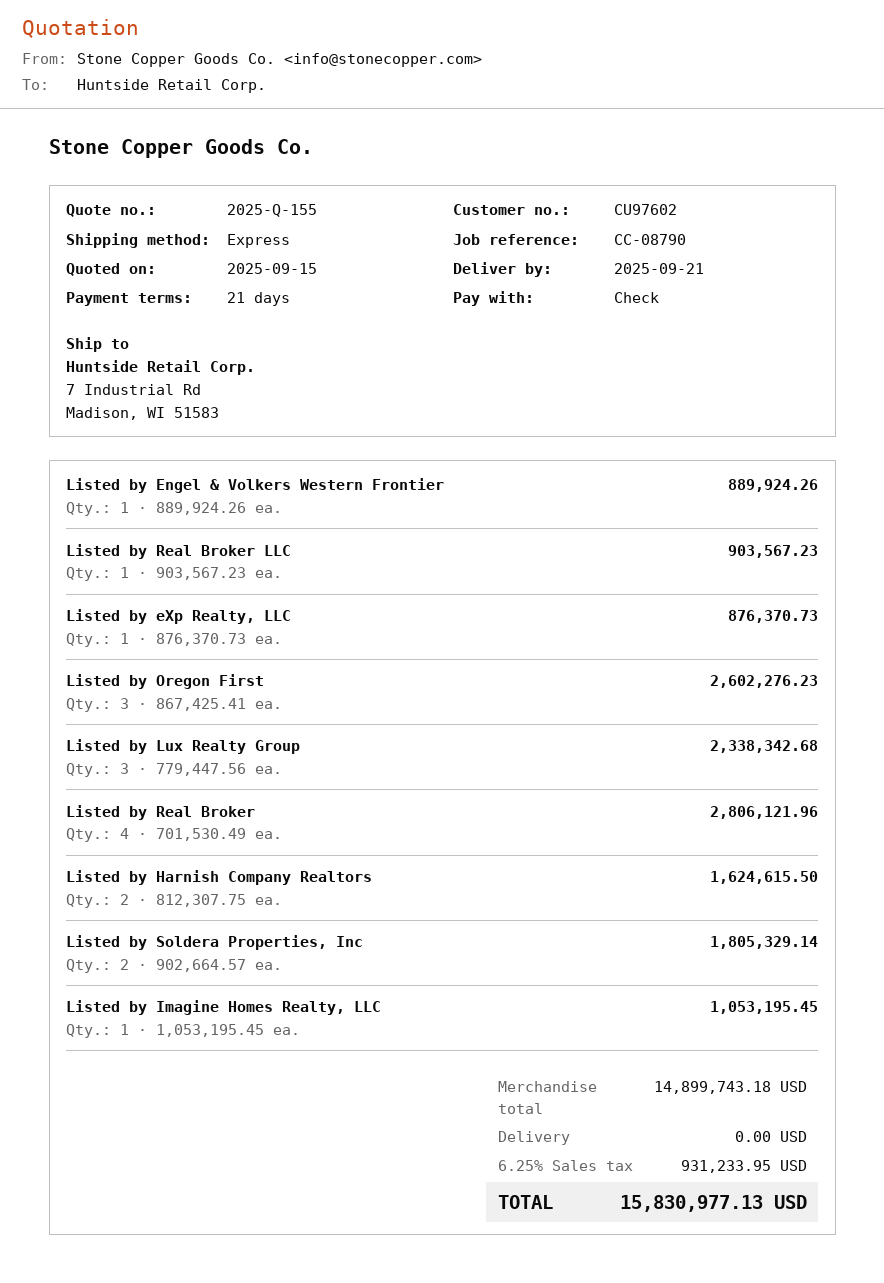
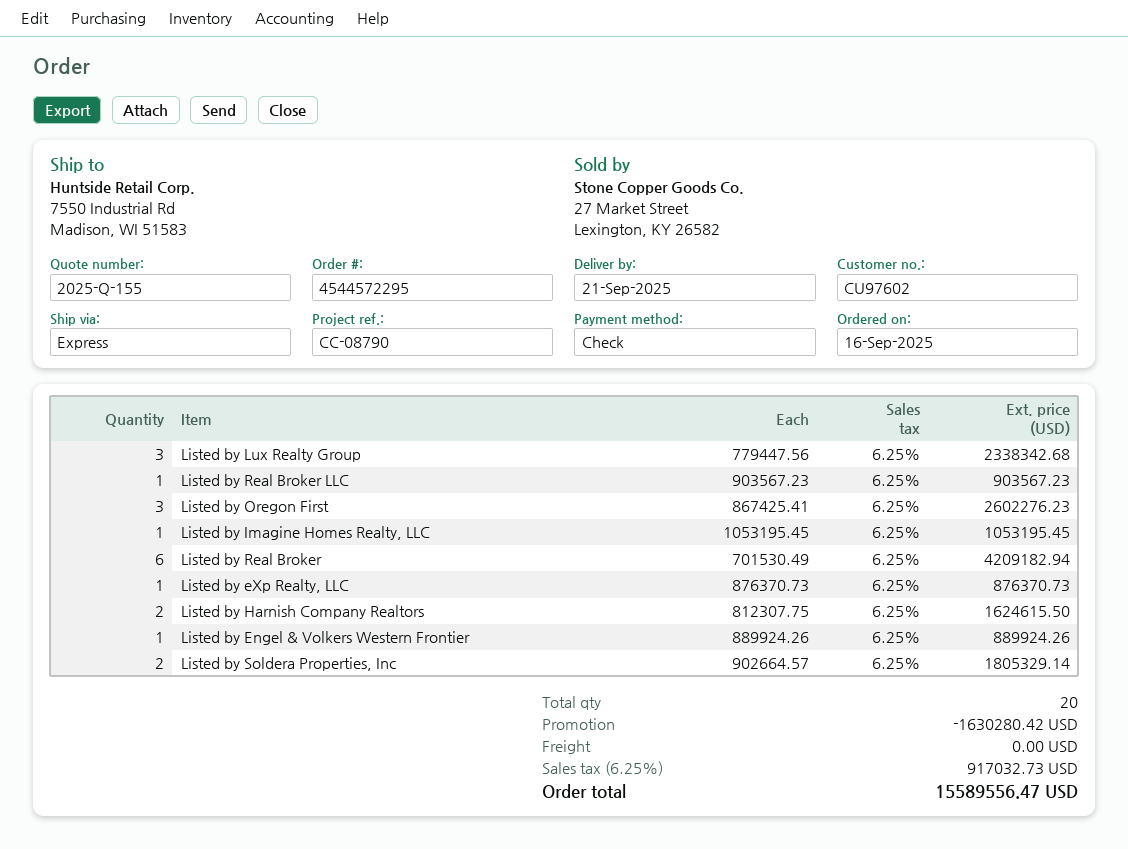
ship to: 7 Industrial Rd, Madison, WI 51583 -> 7550 Industrial Rd, Madison, WI 51583
Listed by Real Broker: 4 x 701530.49 = 2806121.96 -> 6 x 701530.49 = 4209182.94
discount: none -> 1630280.42
tax: 6.25% = 931233.95 -> 6.25% = 917032.73
total: 15830977.13 -> 15589556.47

